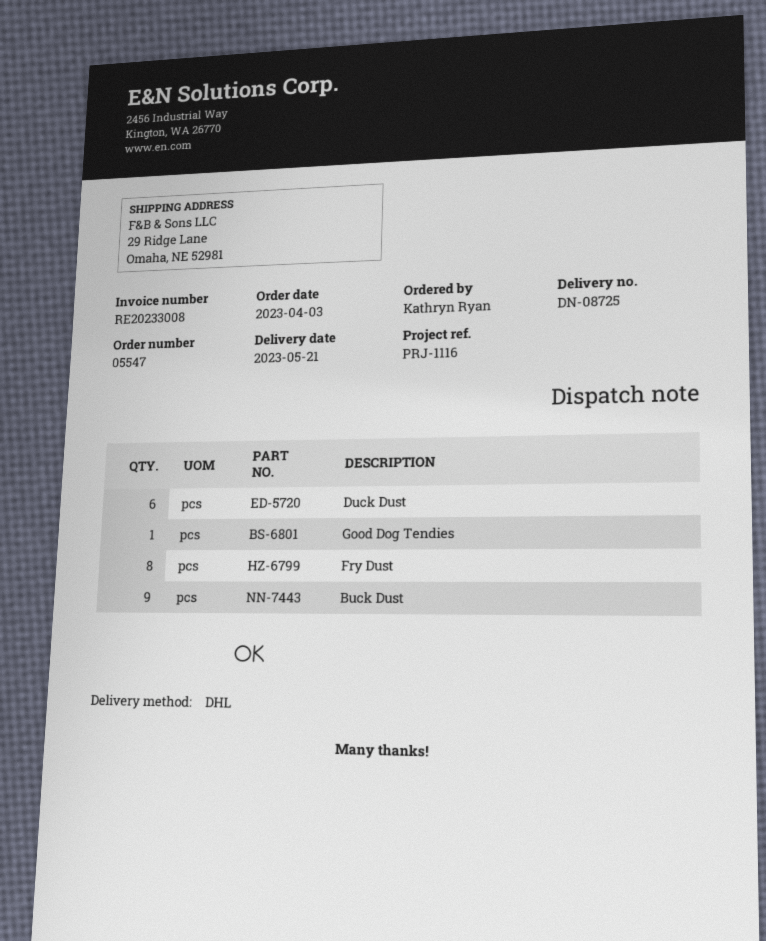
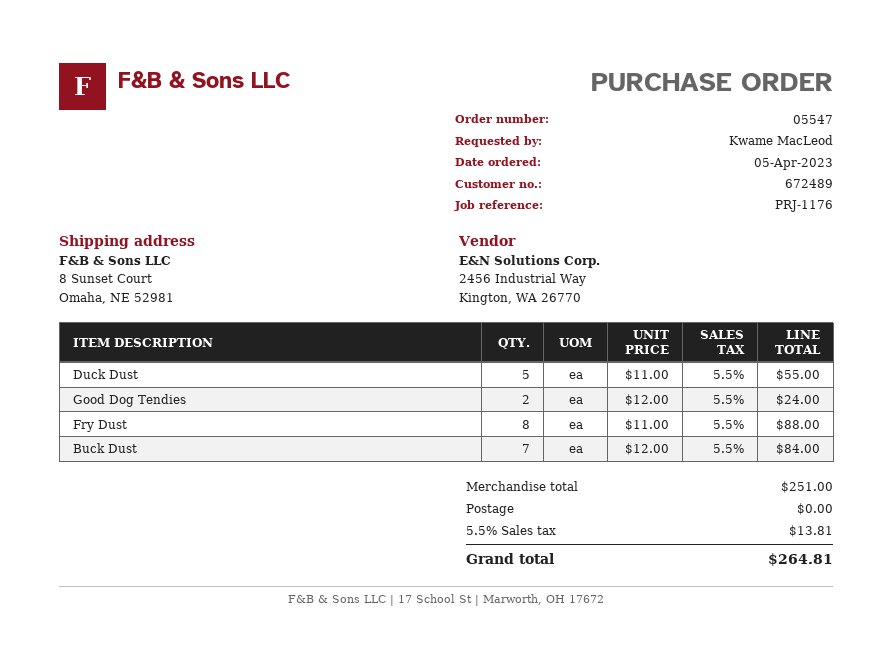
order date: 2023-04-03 -> 2023-04-05
reference: PRJ-1116 -> PRJ-1176
ordered by: Kathryn Ryan -> Kwame MacLeod
ship to: 29 Ridge Lane, Omaha, NE 52981 -> 8 Sunset Court, Omaha, NE 52981
Duck Dust: 6 -> 5
Good Dog Tendies: 1 -> 2
Buck Dust: 9 -> 7

